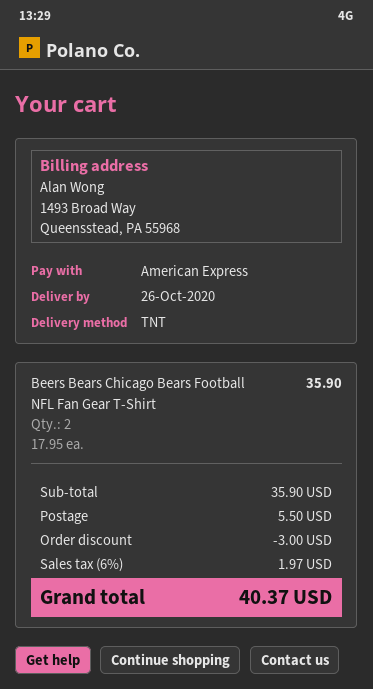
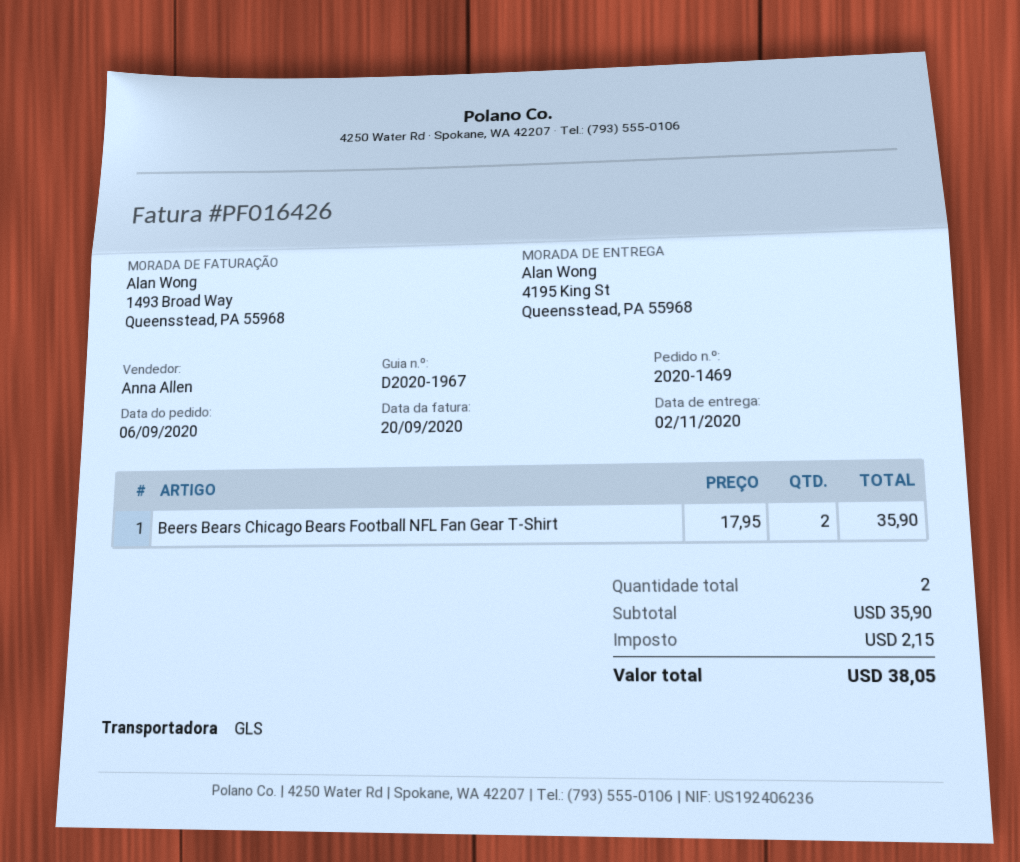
delivery date: 2020-10-26 -> 2020-11-02
shipping method: TNT -> GLS
discount: 3.00 -> none
shipping: 5.50 -> none
tax: 1.97 -> 2.15
total: 40.37 -> 38.05

